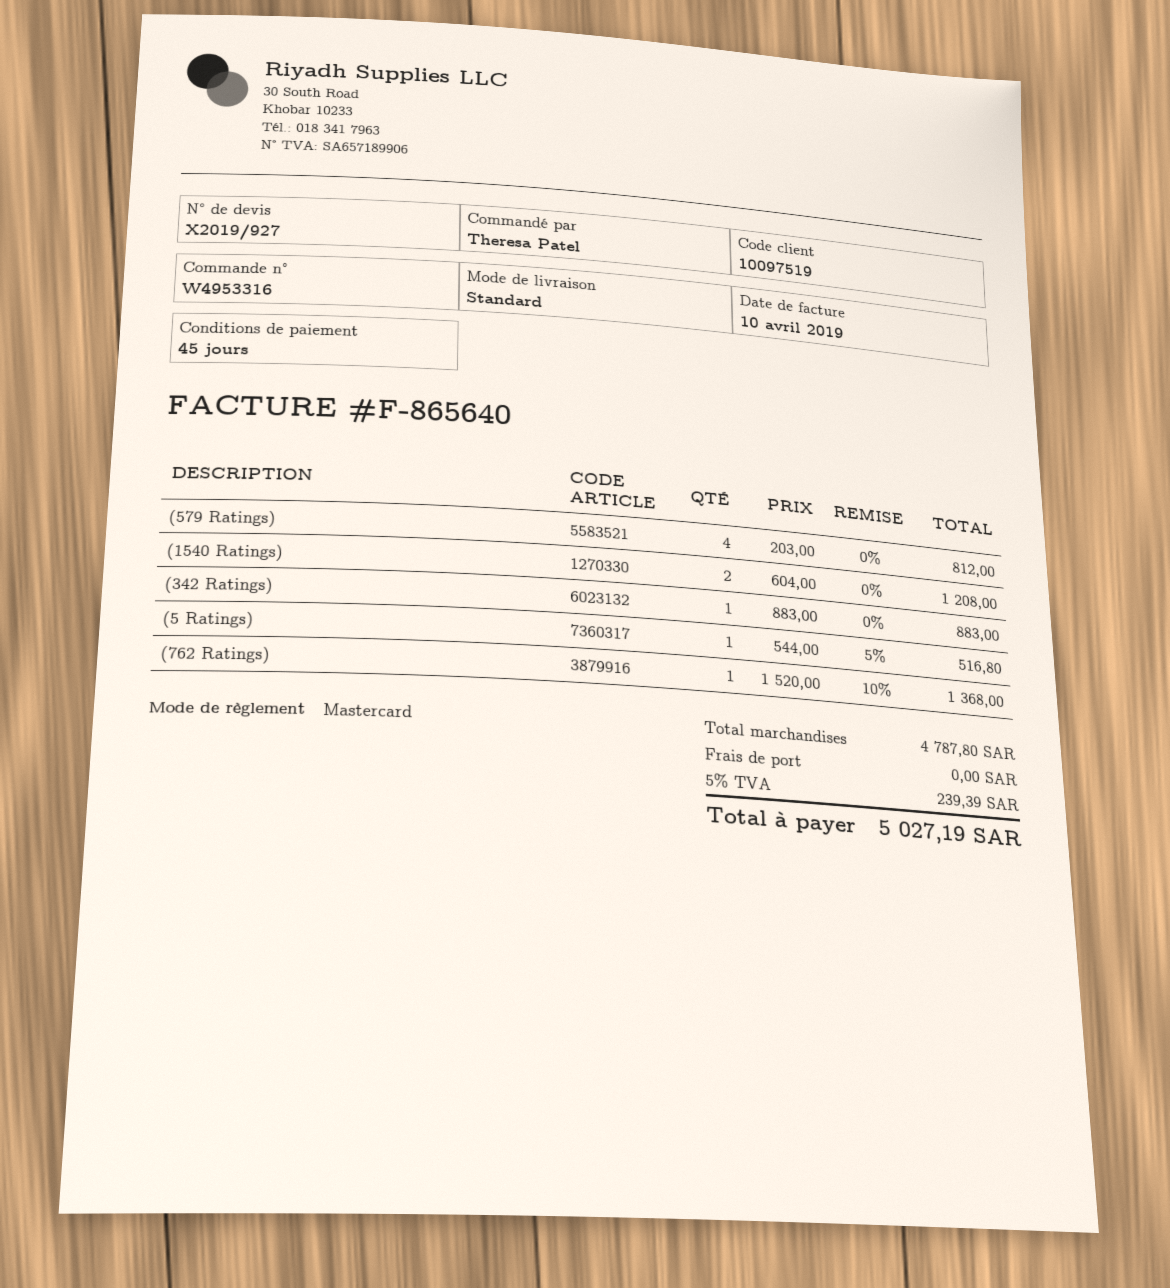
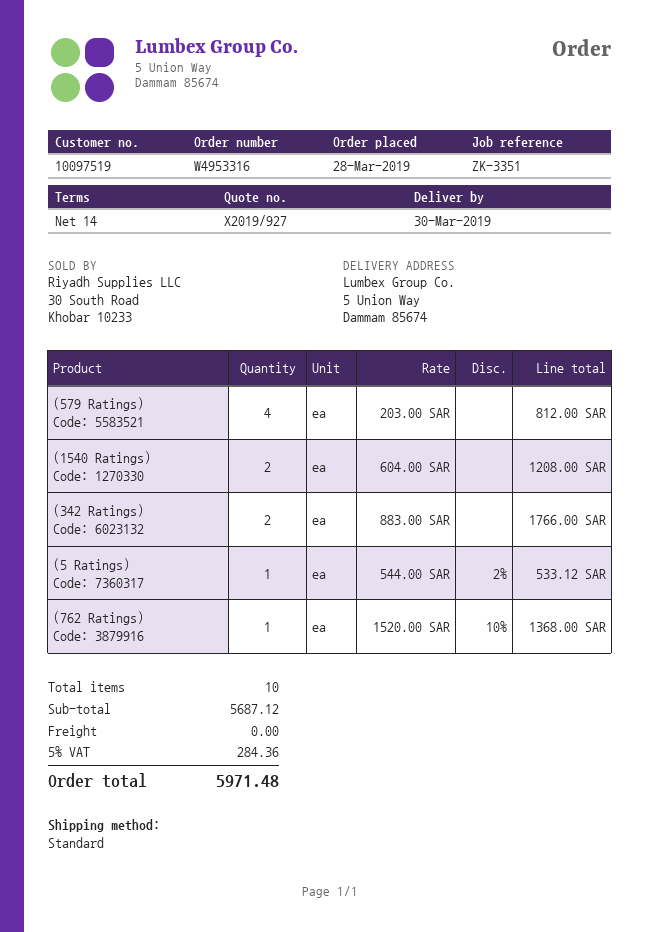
payment terms: 45 days -> 14 days
(342 Ratings): 1 x 883.00 = 883.00 -> 2 x 883.00 = 1766.00
(5 Ratings): 1 x 544.00 - 5% = 516.80 -> 1 x 544.00 - 2% = 533.12
subtotal: 4787.80 -> 5687.12
tax: 5% = 239.39 -> 5% = 284.36
total: 5027.19 -> 5971.48

